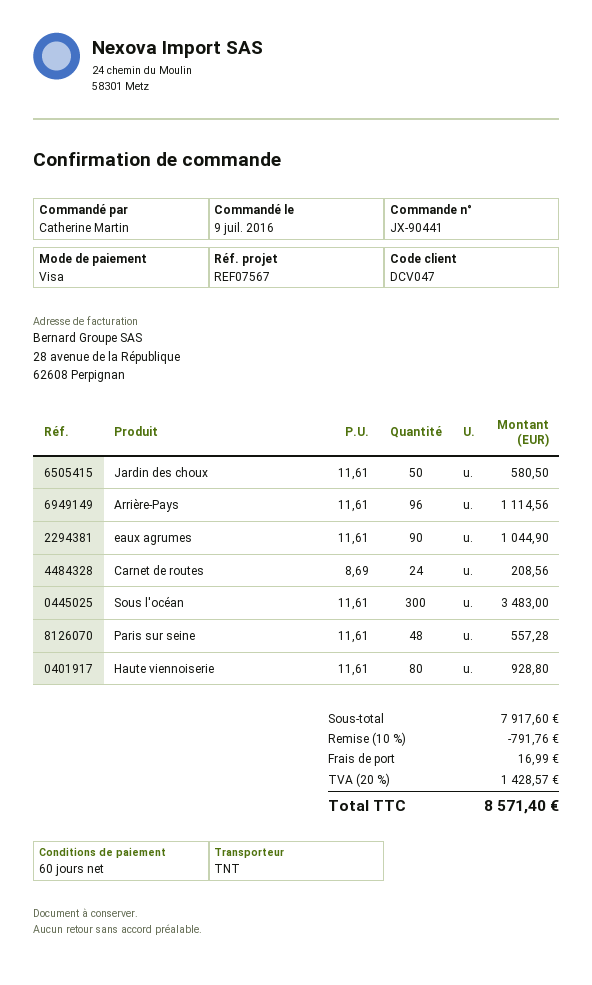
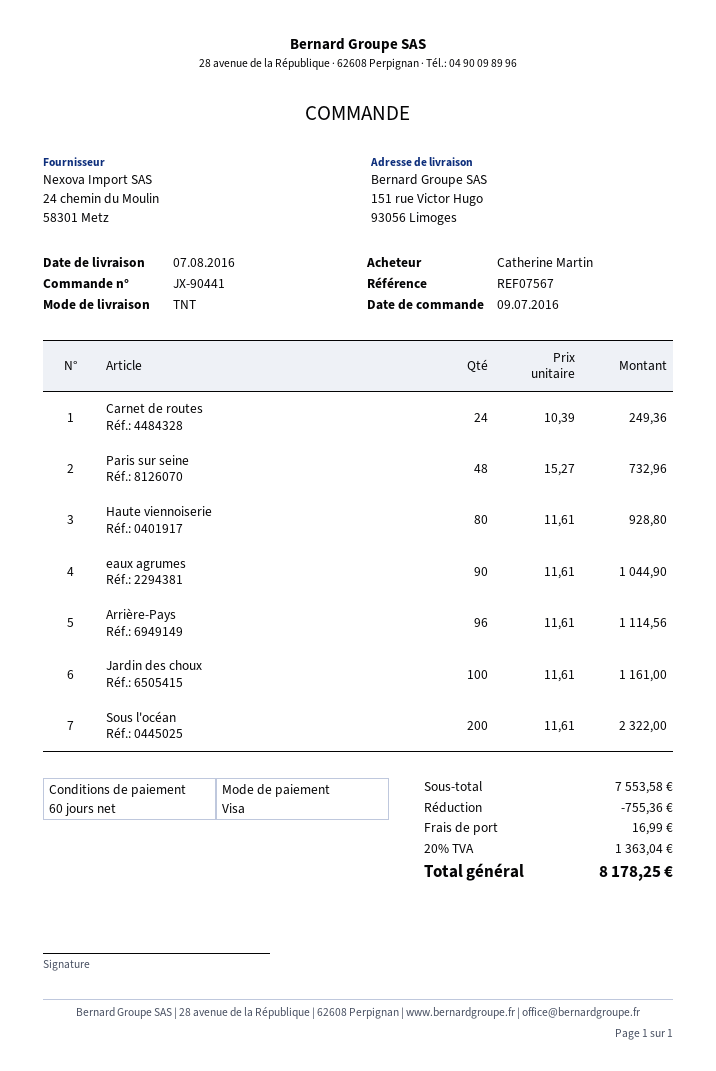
Jardin des choux: 50 x 11.61 = 580.50 -> 100 x 11.61 = 1161.00
Carnet de routes: 24 x 8.69 = 208.56 -> 24 x 10.39 = 249.36
Sous l'océan: 300 x 11.61 = 3483.00 -> 200 x 11.61 = 2322.00
Paris sur seine: 48 x 11.61 = 557.28 -> 48 x 15.27 = 732.96
subtotal: 7917.60 -> 7553.58
discount: 791.76 -> 755.36
tax: 20% = 1428.57 -> 20% = 1363.04
total: 8571.40 -> 8178.25

